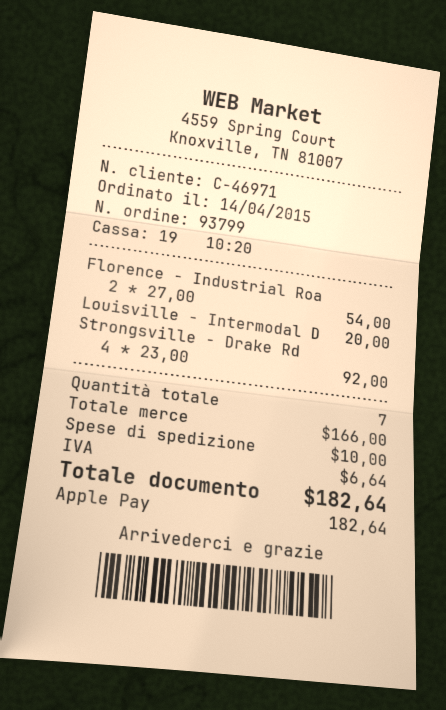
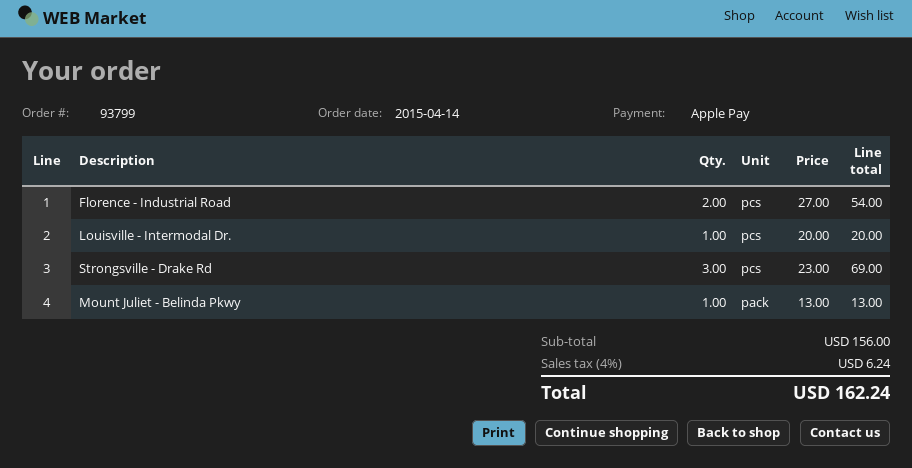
Strongsville - Drake Rd: 4 x 23.00 = 92.00 -> 3 x 23.00 = 69.00
Mount Juliet - Belinda Pkwy: none -> 1 x 13.00 = 13.00
subtotal: 166.00 -> 156.00
shipping: 10.00 -> none
tax: 6.64 -> 6.24
total: 182.64 -> 162.24

